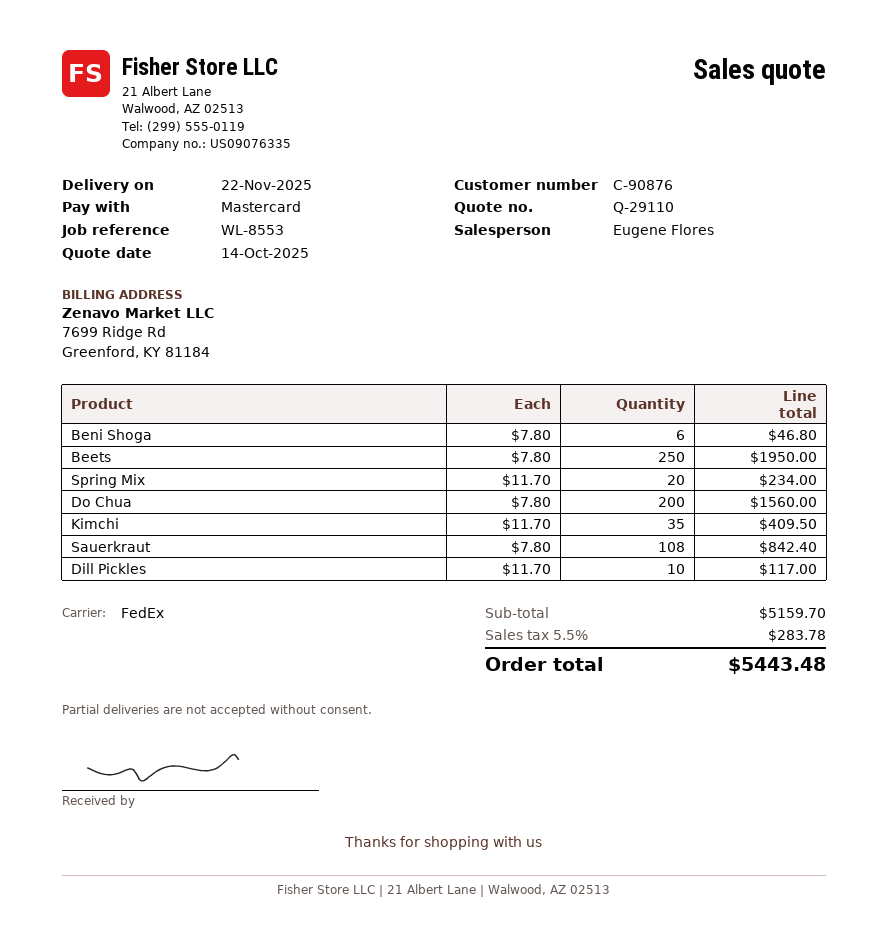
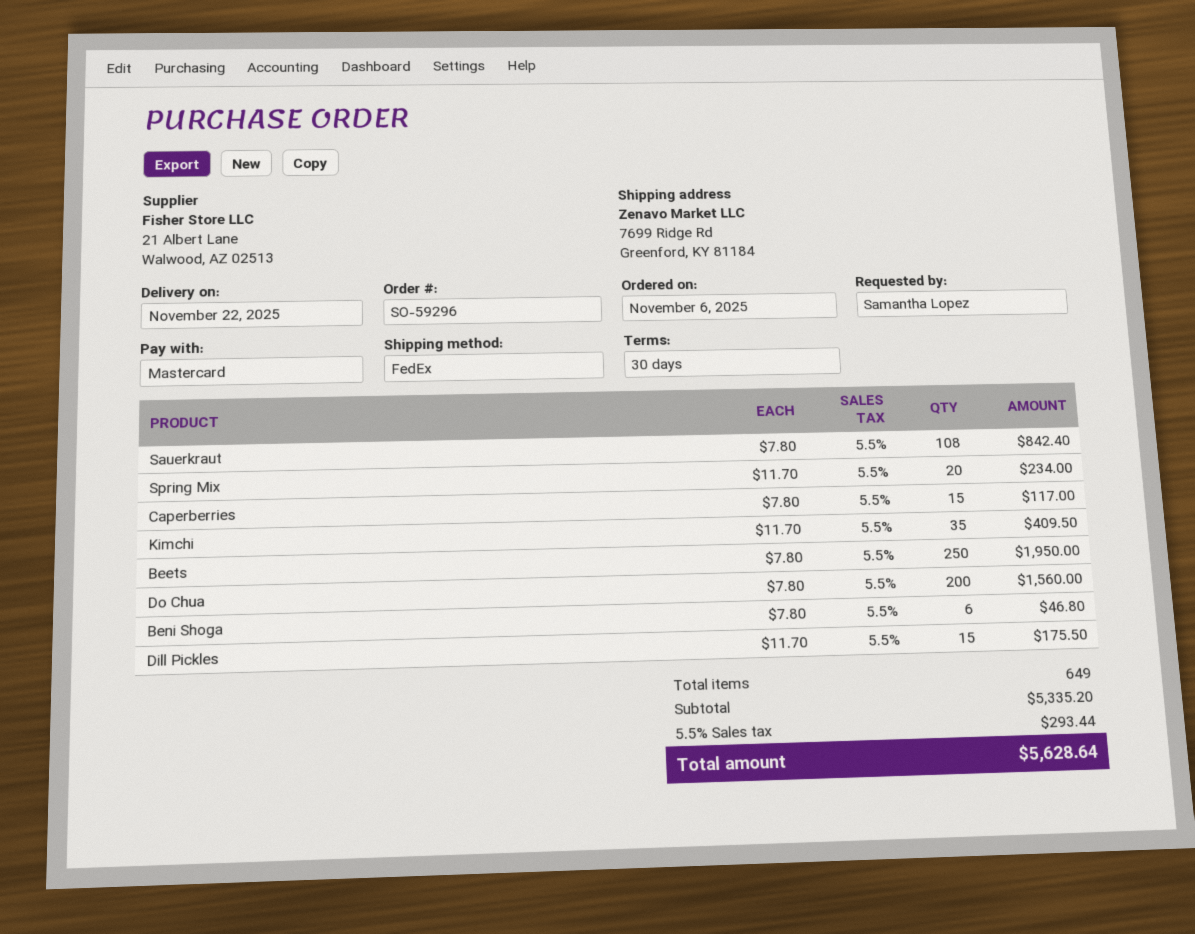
Dill Pickles: 10 x 11.70 = 117.00 -> 15 x 11.70 = 175.50
Caperberries: none -> 15 x 7.80 = 117.00
subtotal: 5159.70 -> 5335.20
tax: 5.5% = 283.78 -> 5.5% = 293.44
total: 5443.48 -> 5628.64

